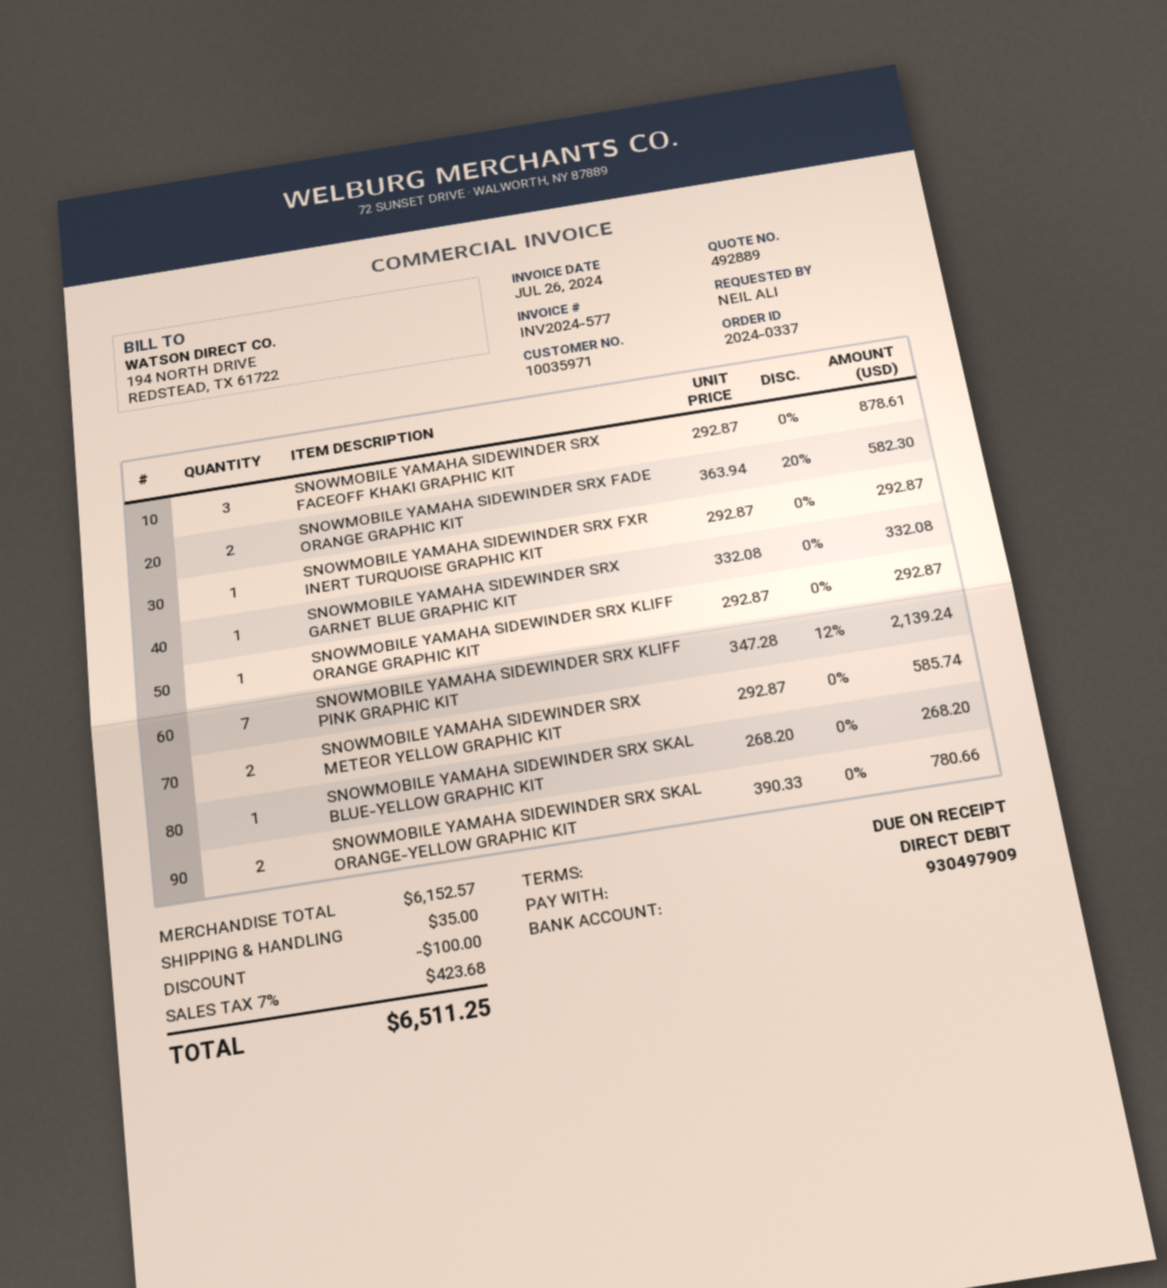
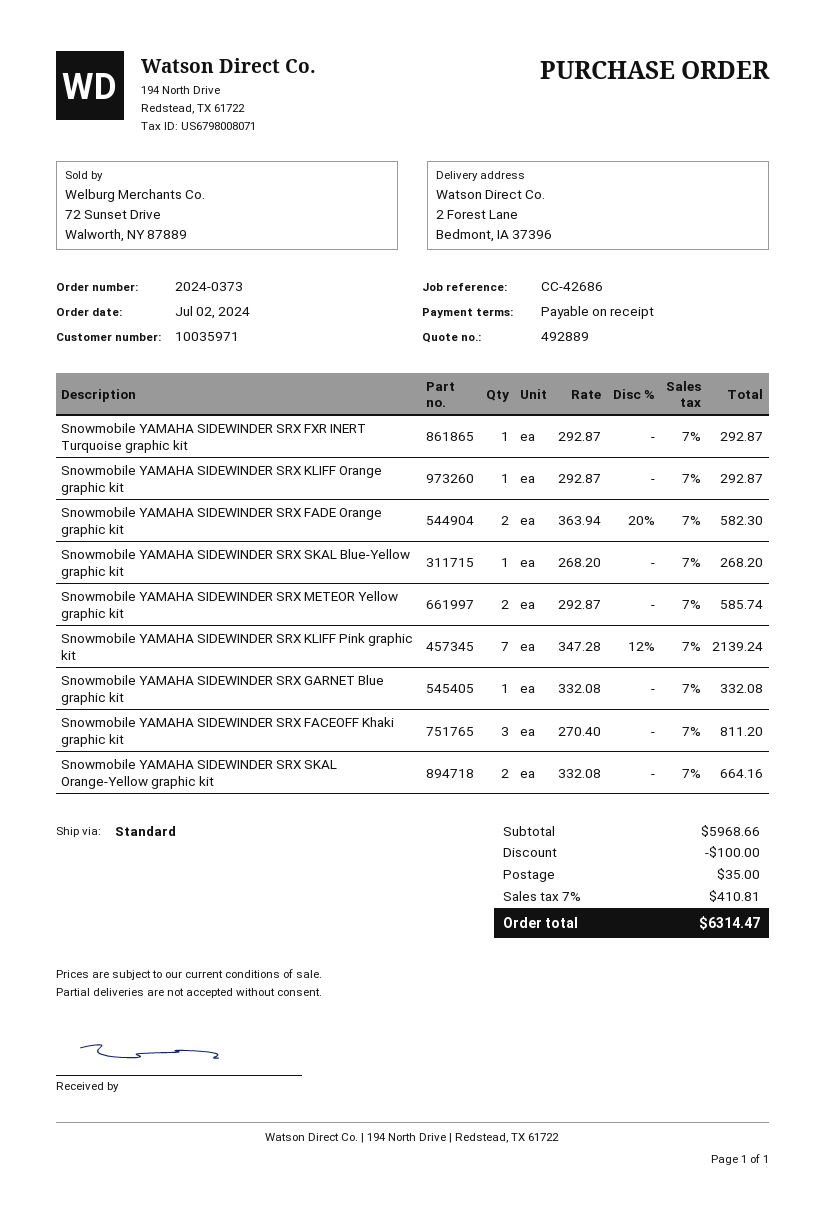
order number: 2024-0337 -> 2024-0373
SNOWMOBILE YAMAHA SIDEWINDER SRX FACEOFF KHAKI GRAPHIC KIT: 3 x 292.87 = 878.61 -> 3 x 270.40 = 811.20
SNOWMOBILE YAMAHA SIDEWINDER SRX SKAL ORANGE-YELLOW GRAPHIC KIT: 2 x 390.33 = 780.66 -> 2 x 332.08 = 664.16
subtotal: 6152.57 -> 5968.66
tax: 7% = 423.68 -> 7% = 410.81
total: 6511.25 -> 6314.47

